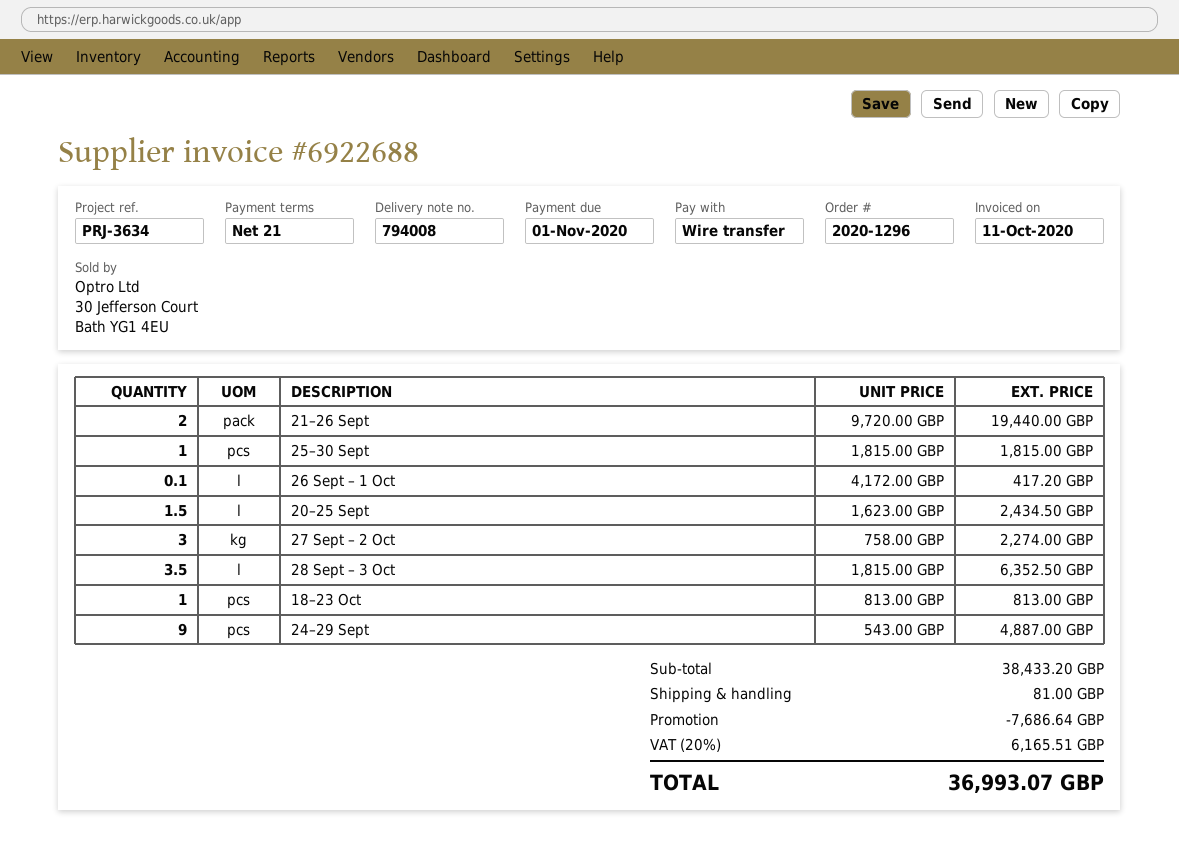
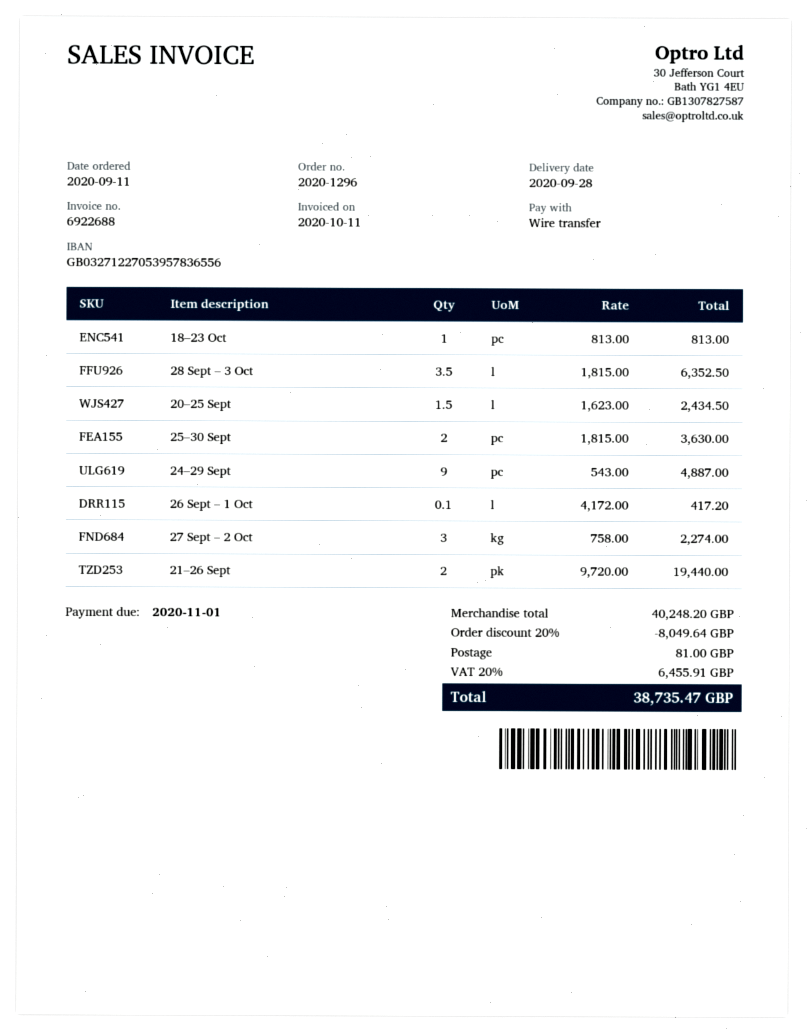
25–30 Sept: 1 x 1815.00 = 1815.00 -> 2 x 1815.00 = 3630.00
subtotal: 38433.20 -> 40248.20
discount: 7686.64 -> 8049.64
tax: 20% = 6165.51 -> 20% = 6455.91
total: 36993.07 -> 38735.47

